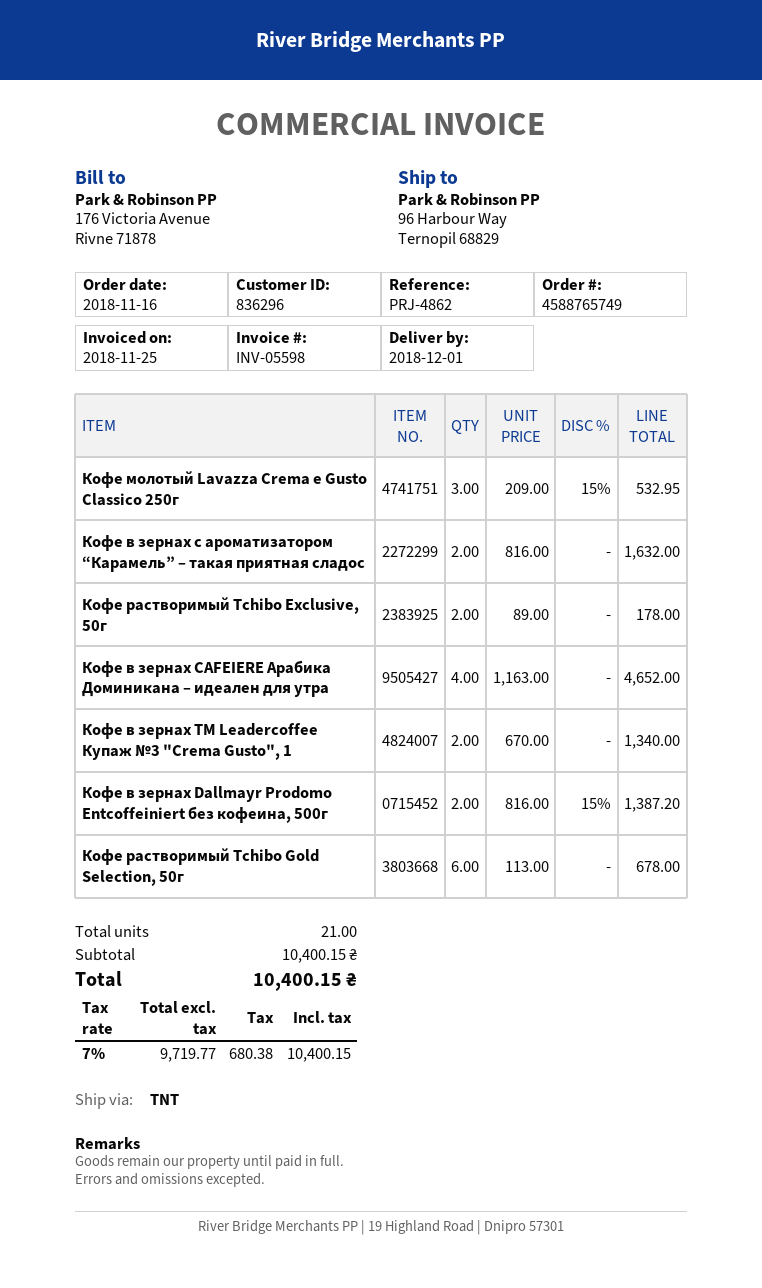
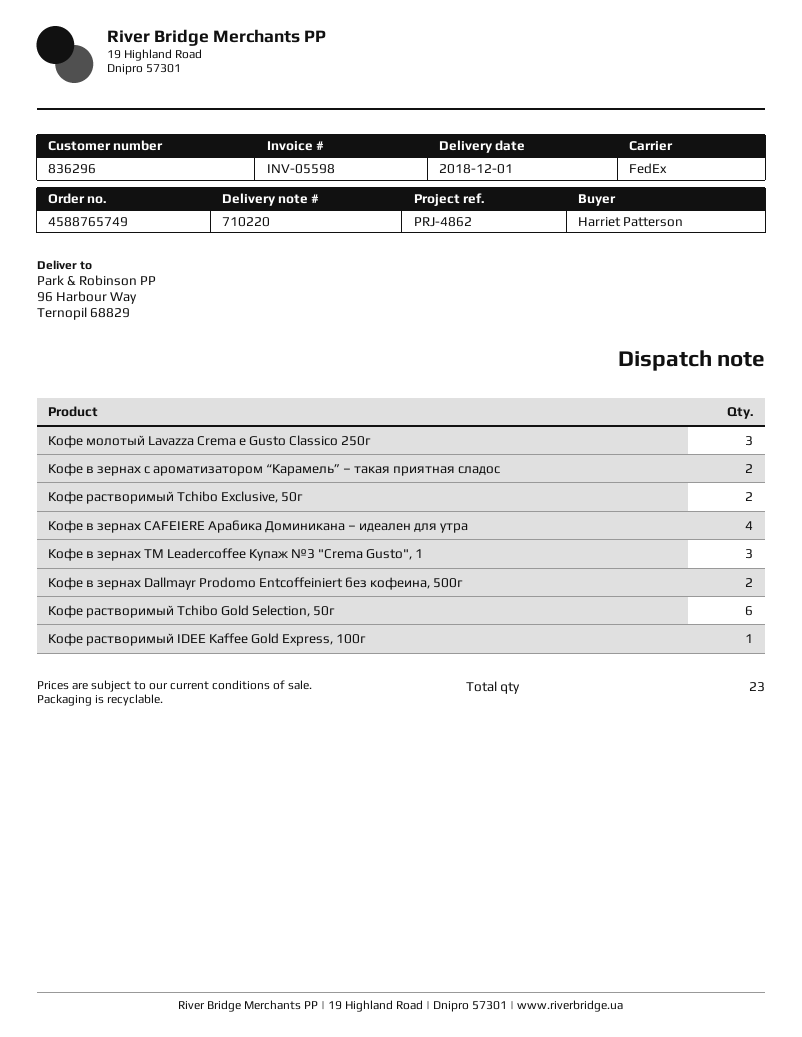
shipping method: TNT -> FedEx
Кофе в зернах TM Leadercoffee Купаж №3 "Crema Gusto", 1: 2 -> 3
Кофе растворимый IDEE Kaffee Gold Express, 100г: none -> 1
total quantity: 21 -> 23

